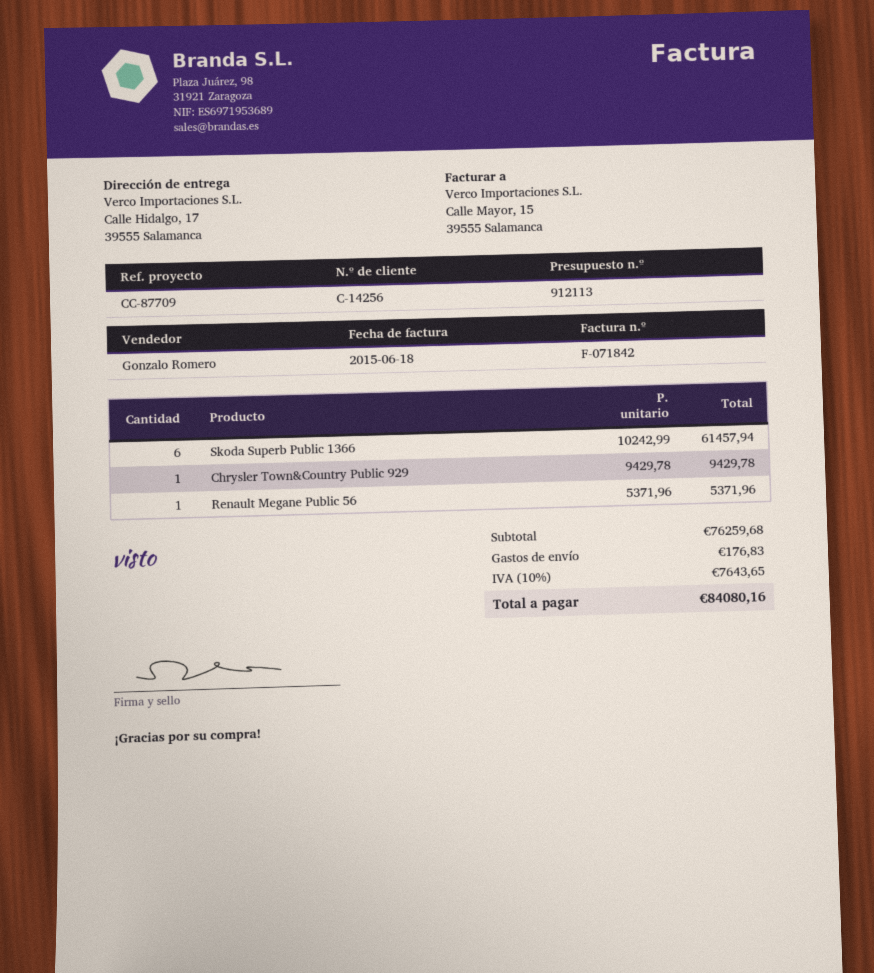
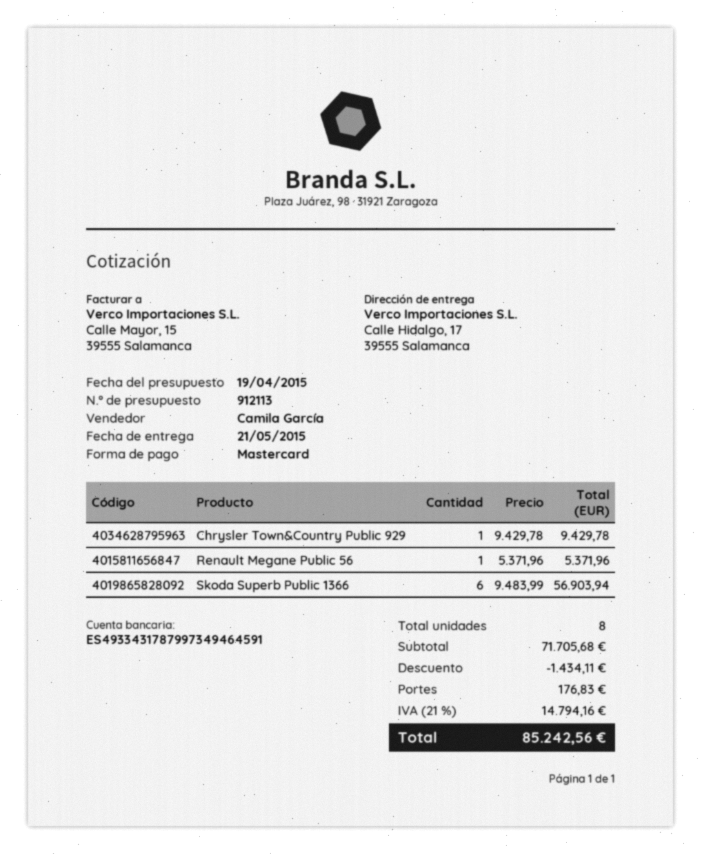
sales rep: Gonzalo Romero -> Camila García
Skoda Superb Public 1366: 6 x 10242.99 = 61457.94 -> 6 x 9483.99 = 56903.94
subtotal: 76259.68 -> 71705.68
discount: none -> 1434.11
tax: 10% = 7643.65 -> 21% = 14794.16
total: 84080.16 -> 85242.56

